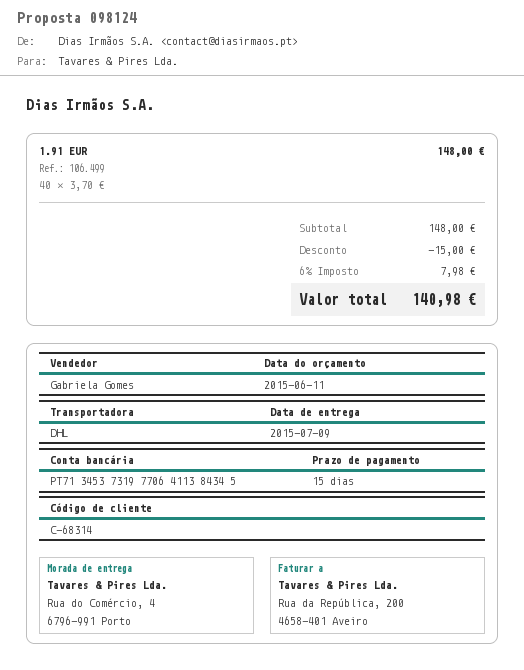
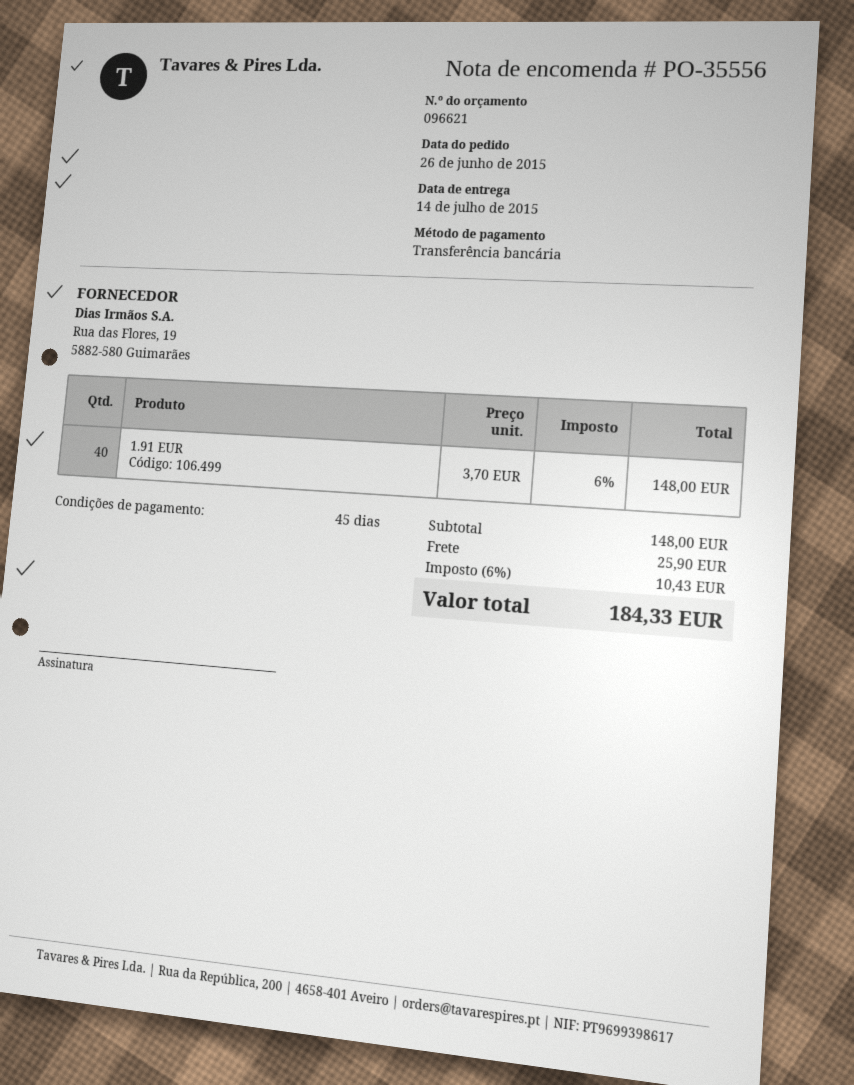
quote number: 098124 -> 096621
delivery date: 2015-07-09 -> 2015-07-14
payment terms: 15 days -> 45 days
discount: 15.00 -> none
shipping: none -> 25.90
tax: 6% = 7.98 -> 6% = 10.43
total: 140.98 -> 184.33

